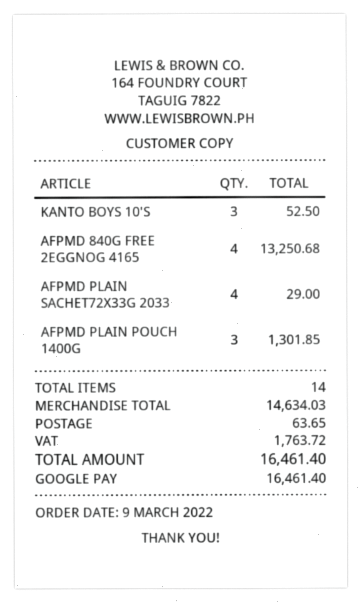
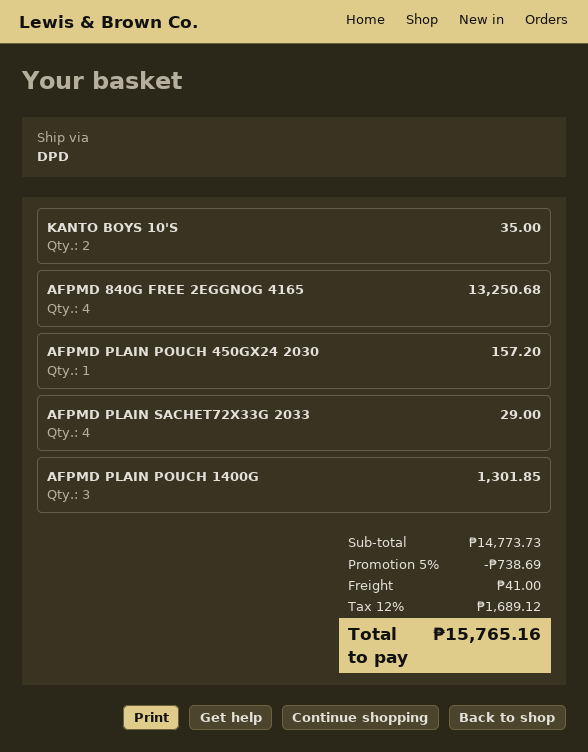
KANTO BOYS 10'S: 3 for 52.50 -> 2 for 35.00
AFPMD PLAIN POUCH 450GX24 2030: none -> 1 for 157.20
subtotal: 14634.03 -> 14773.73
discount: none -> 5% = 738.69
shipping: 63.65 -> 41.00
tax: 1763.72 -> 1689.12
total: 16461.40 -> 15765.16

